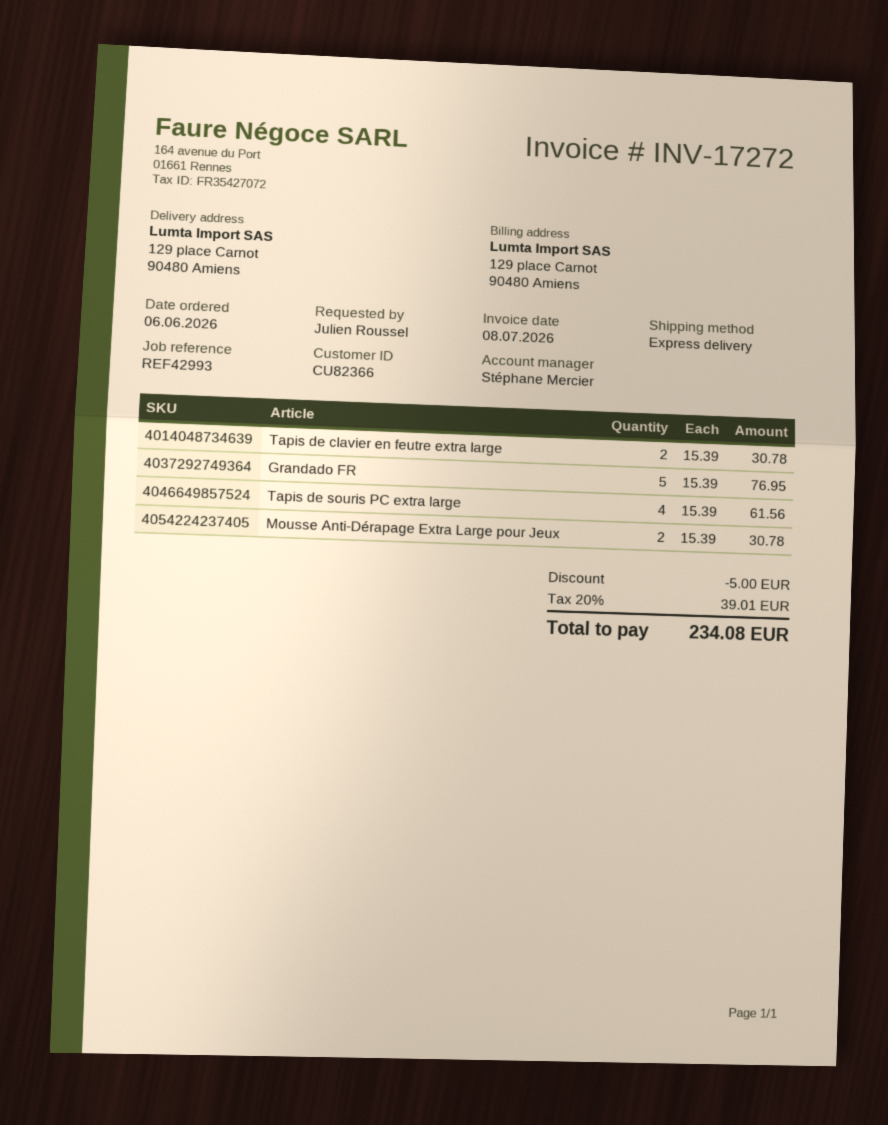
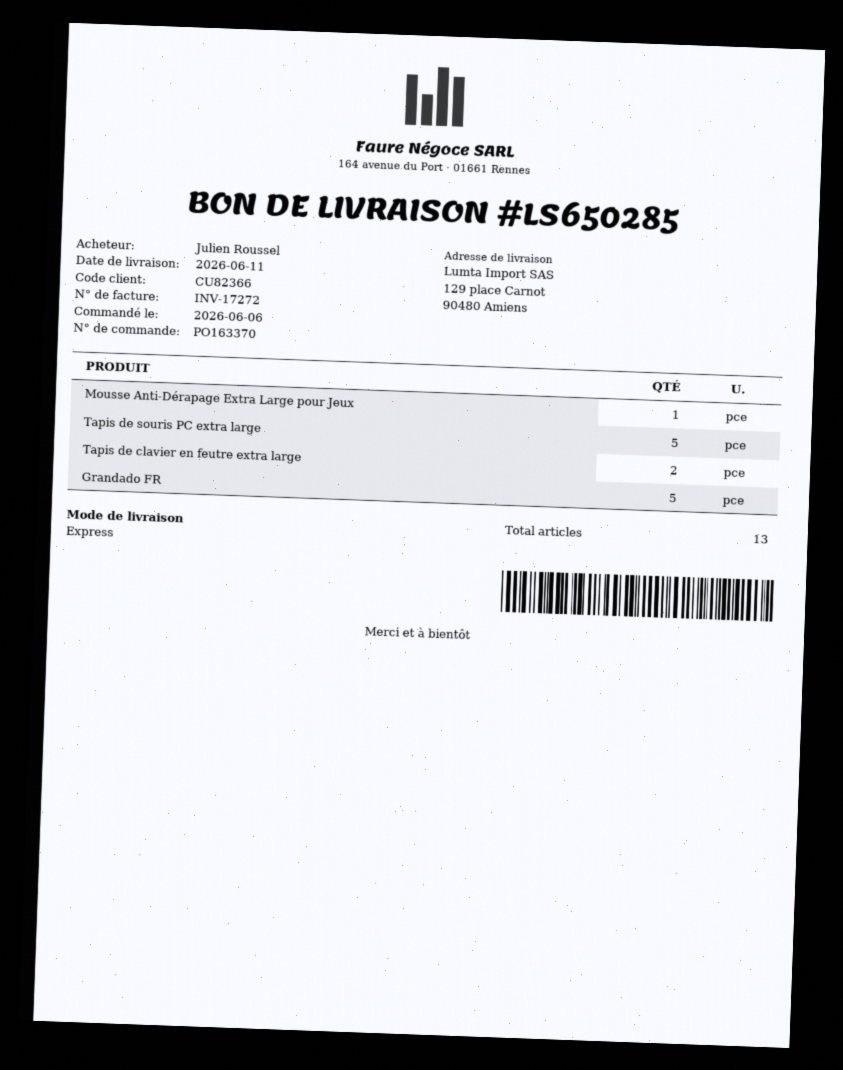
Tapis de souris PC extra large: 4 -> 5
Mousse Anti-Dérapage Extra Large pour Jeux: 2 -> 1

